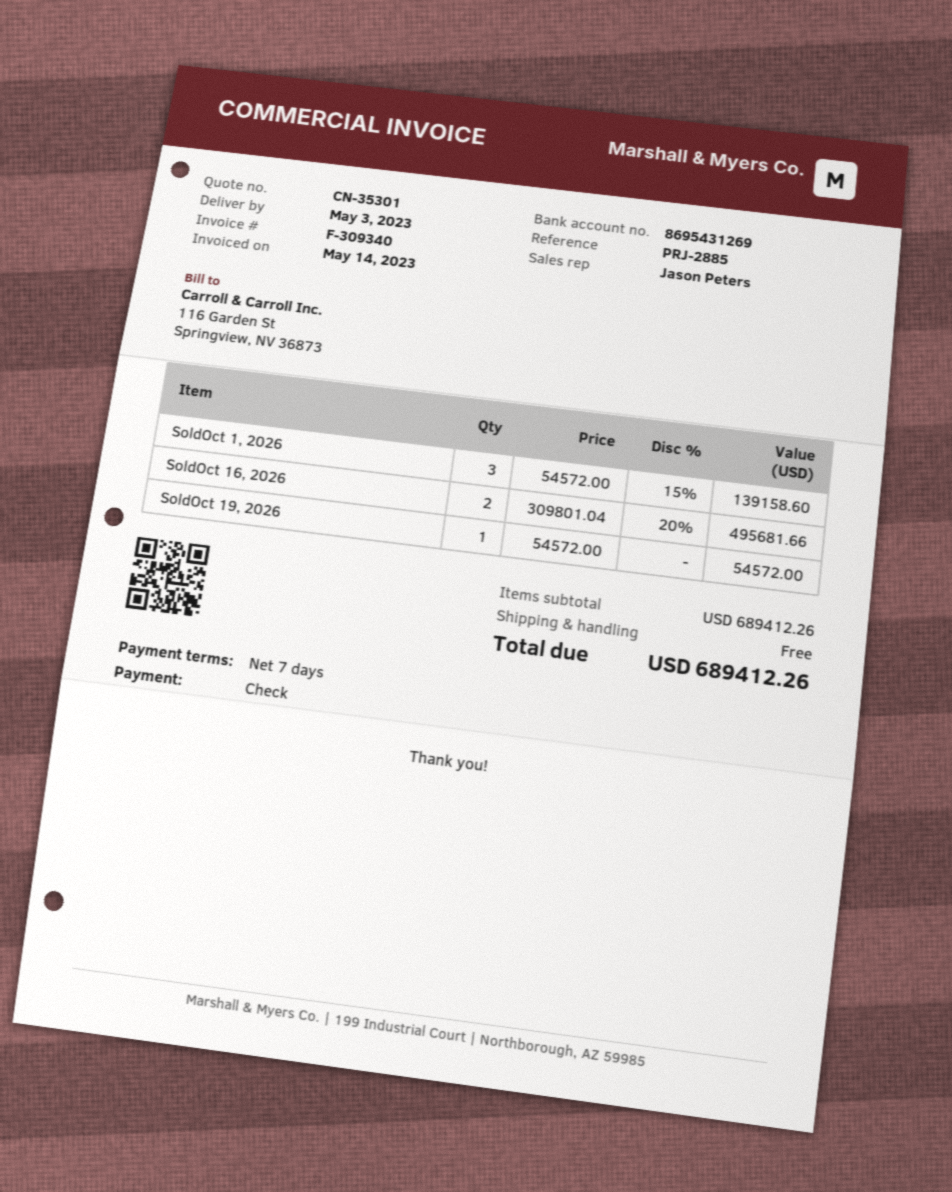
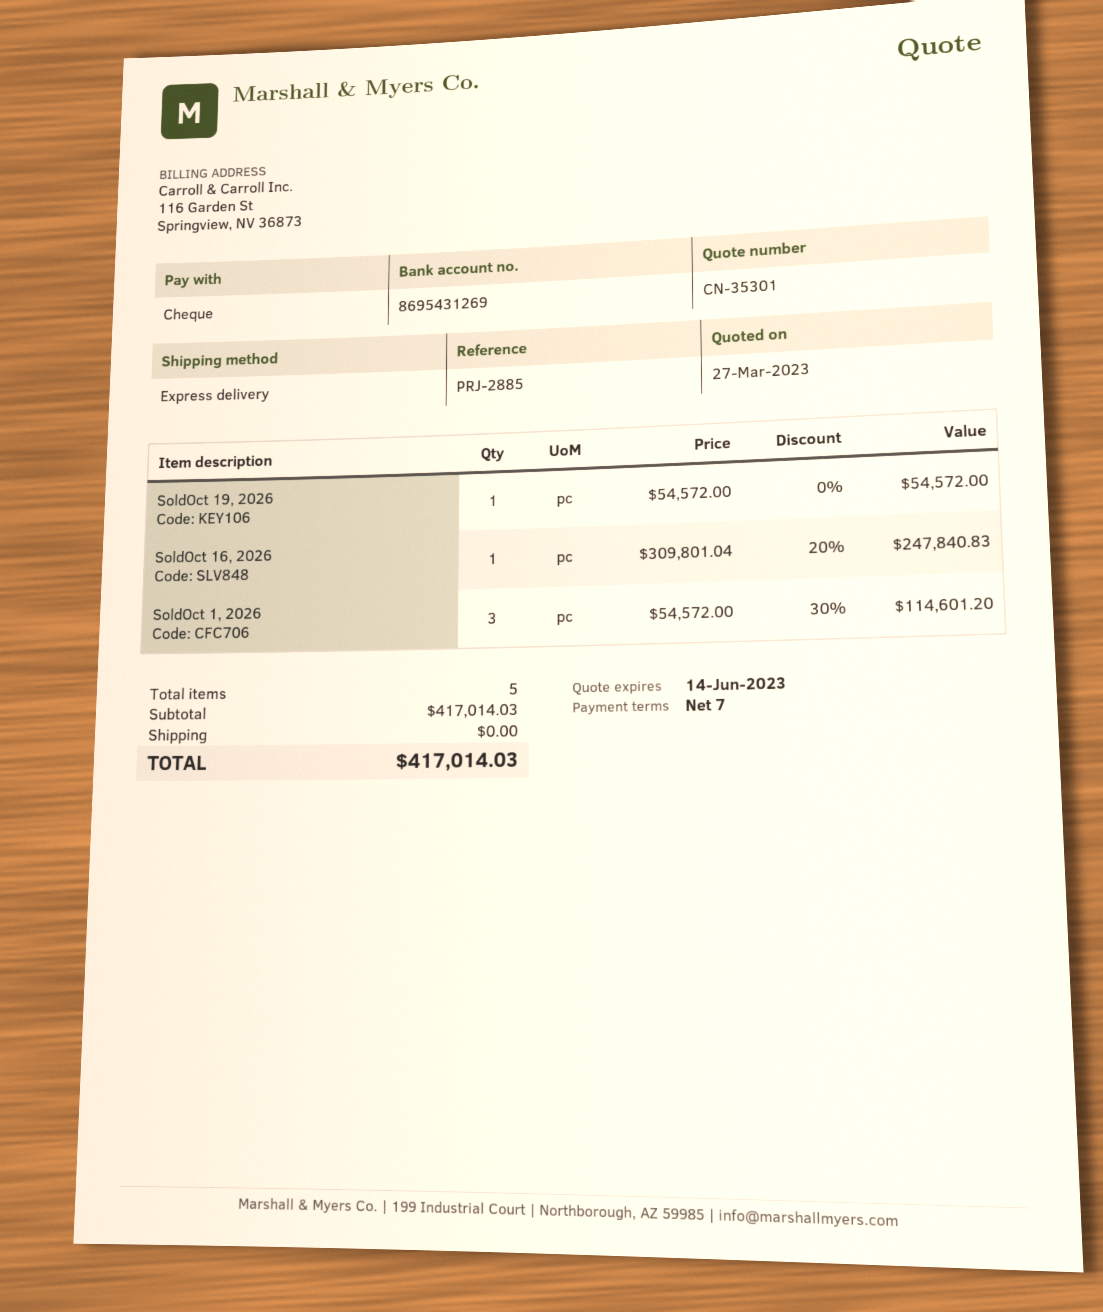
SoldOct 1, 2026: 3 x 54572.00 - 15% = 139158.60 -> 3 x 54572.00 - 30% = 114601.20
SoldOct 16, 2026: 2 x 309801.04 - 20% = 495681.66 -> 1 x 309801.04 - 20% = 247840.83
subtotal: 689412.26 -> 417014.03
total: 689412.26 -> 417014.03

